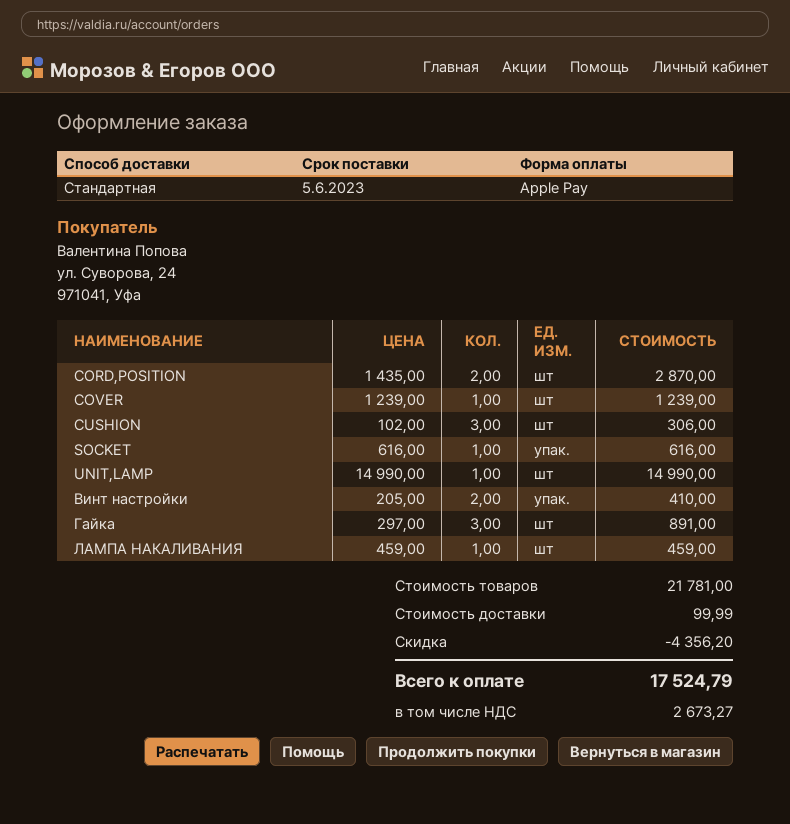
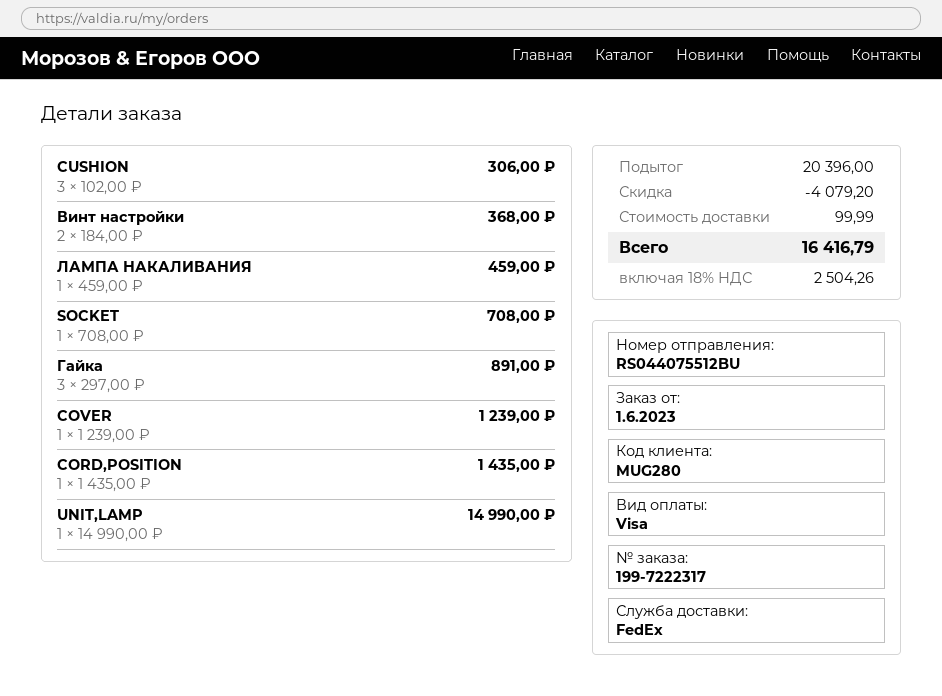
payment method: Apple Pay -> Visa
shipping method: standard -> FedEx
CORD,POSITION: 2 x 1435.00 = 2870.00 -> 1 x 1435.00 = 1435.00
SOCKET: 1 x 616.00 = 616.00 -> 1 x 708.00 = 708.00
Винт настройки: 2 x 205.00 = 410.00 -> 2 x 184.00 = 368.00
subtotal: 21781.00 -> 20396.00
discount: 4356.20 -> 4079.20
tax: 2673.27 -> 2504.26
total: 17524.79 -> 16416.79

